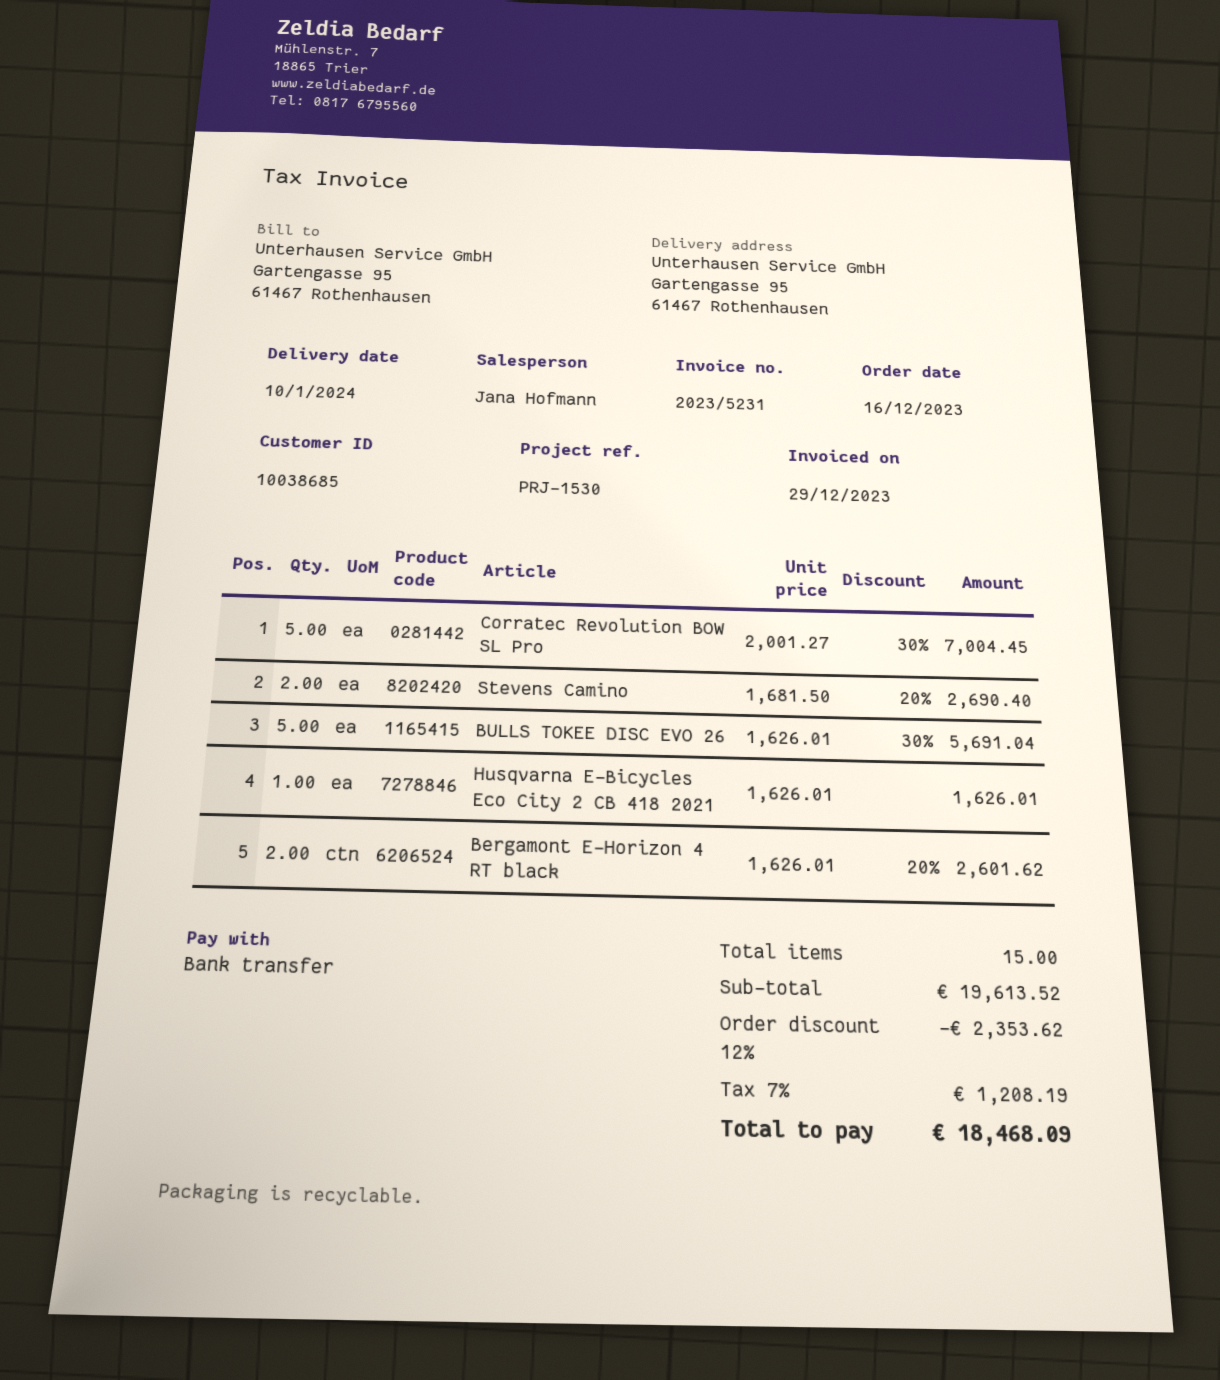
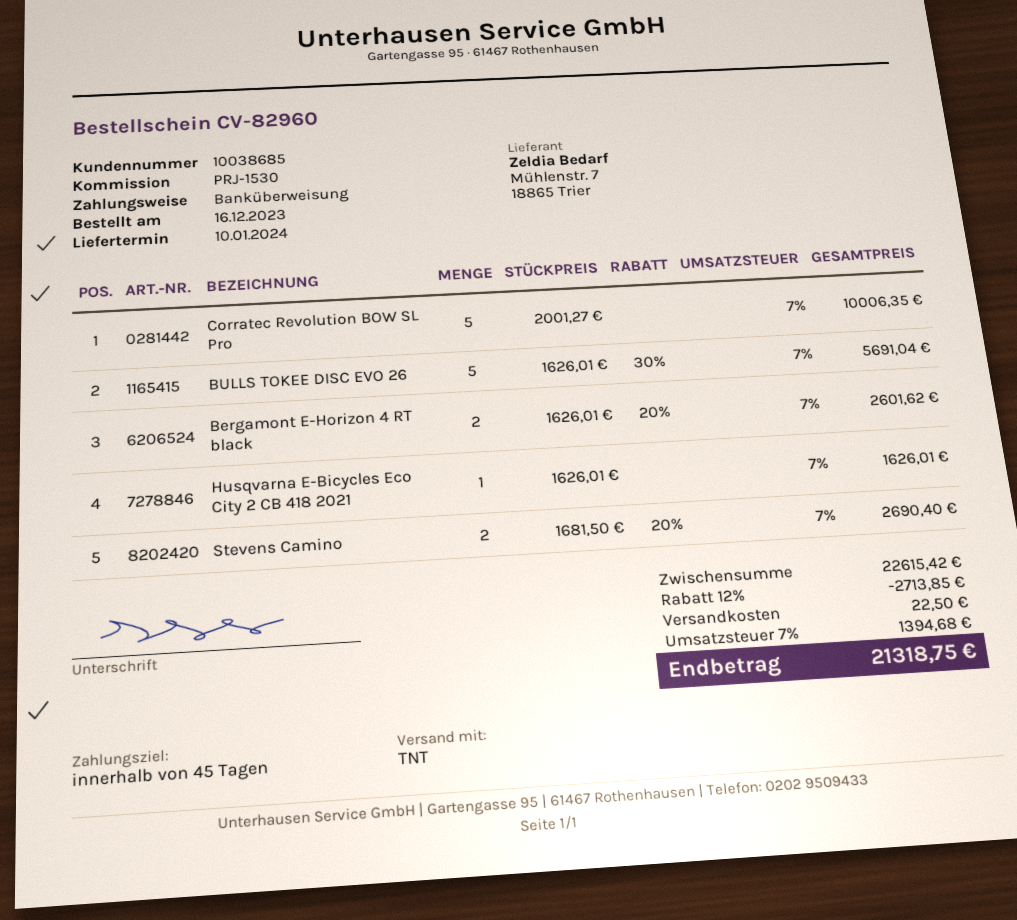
Corratec Revolution BOW SL Pro: 5 x 2001.27 - 30% = 7004.45 -> 5 x 2001.27 = 10006.35
subtotal: 19613.52 -> 22615.42
discount: 12% = 2353.62 -> 12% = 2713.85
shipping: none -> 22.50
tax: 7% = 1208.19 -> 7% = 1394.68
total: 18468.09 -> 21318.75

